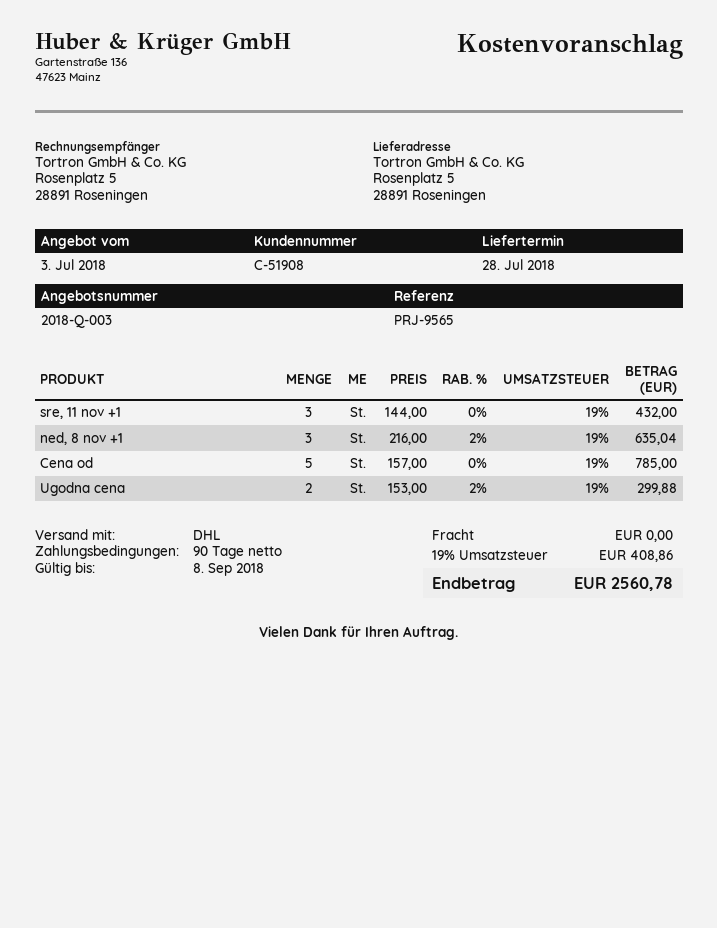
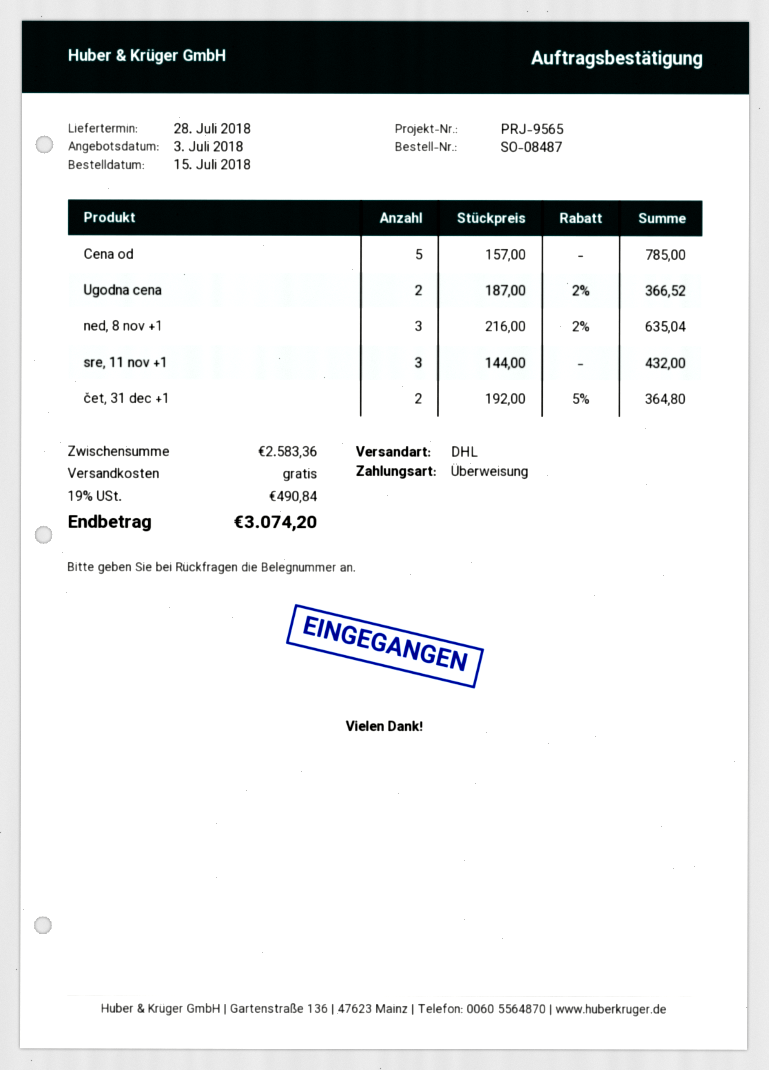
Ugodna cena: 2 x 153.00 - 2% = 299.88 -> 2 x 187.00 - 2% = 366.52
čet, 31 dec +1: none -> 2 x 192.00 - 5% = 364.80
tax: 19% = 408.86 -> 19% = 490.84
total: 2560.78 -> 3074.20

